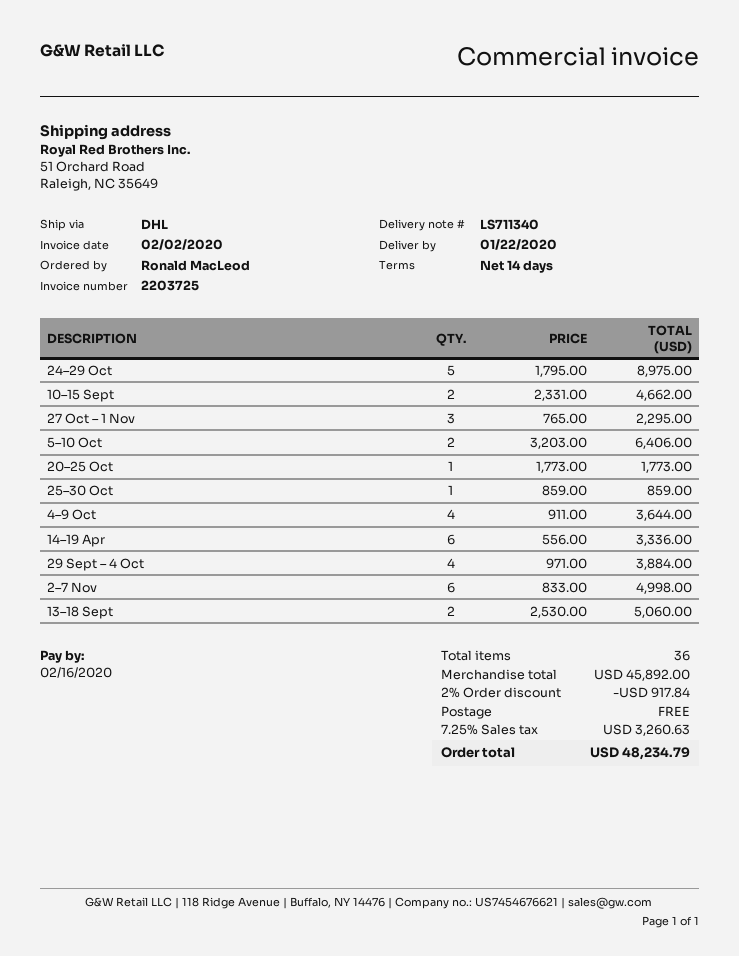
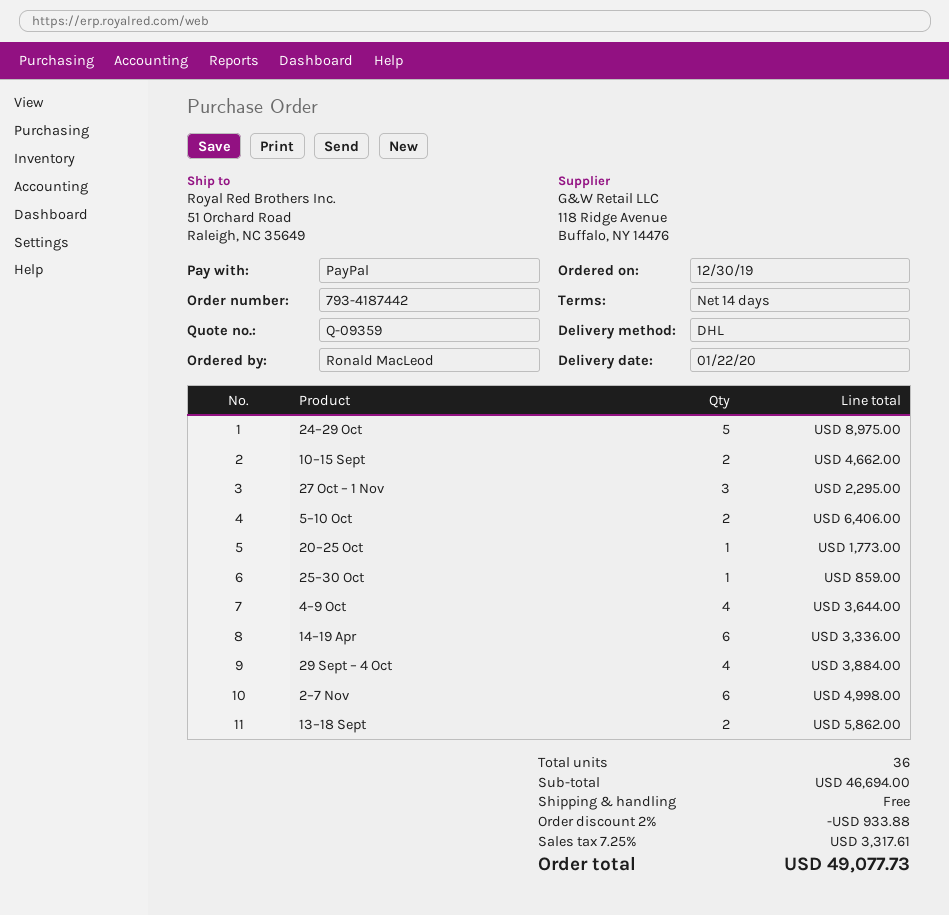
13–18 Sept: 2 for 5060.00 -> 2 for 5862.00
subtotal: 45892.00 -> 46694.00
discount: 2% = 917.84 -> 2% = 933.88
tax: 7.25% = 3260.63 -> 7.25% = 3317.61
total: 48234.79 -> 49077.73

